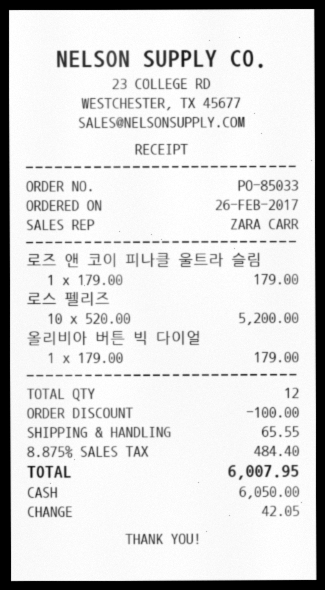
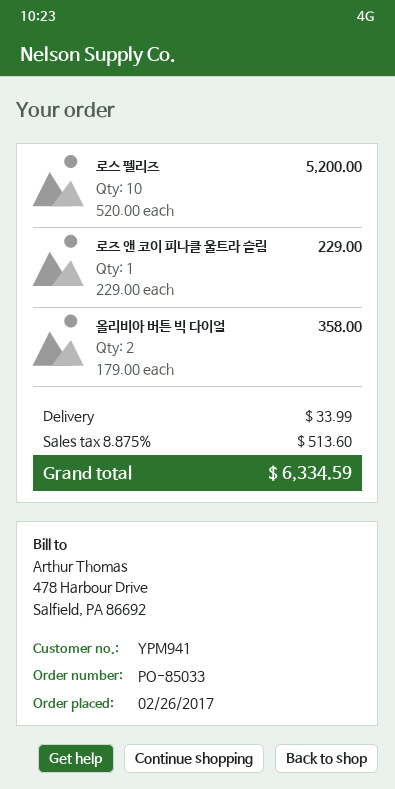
로즈 앤 코이 피나클 울트라 슬림: 1 x 179.00 = 179.00 -> 1 x 229.00 = 229.00
올리비아 버튼 빅 다이얼: 1 x 179.00 = 179.00 -> 2 x 179.00 = 358.00
discount: 100.00 -> none
shipping: 65.55 -> 33.99
tax: 8.875% = 484.40 -> 8.875% = 513.60
total: 6007.95 -> 6334.59

